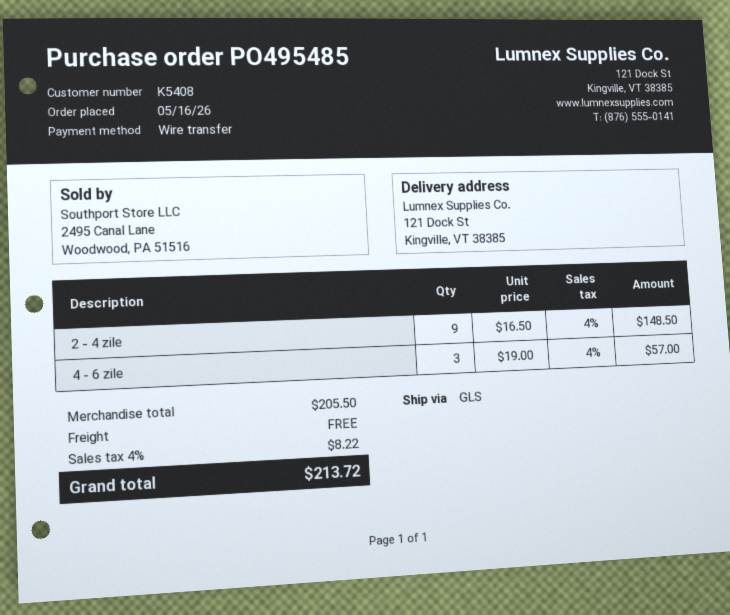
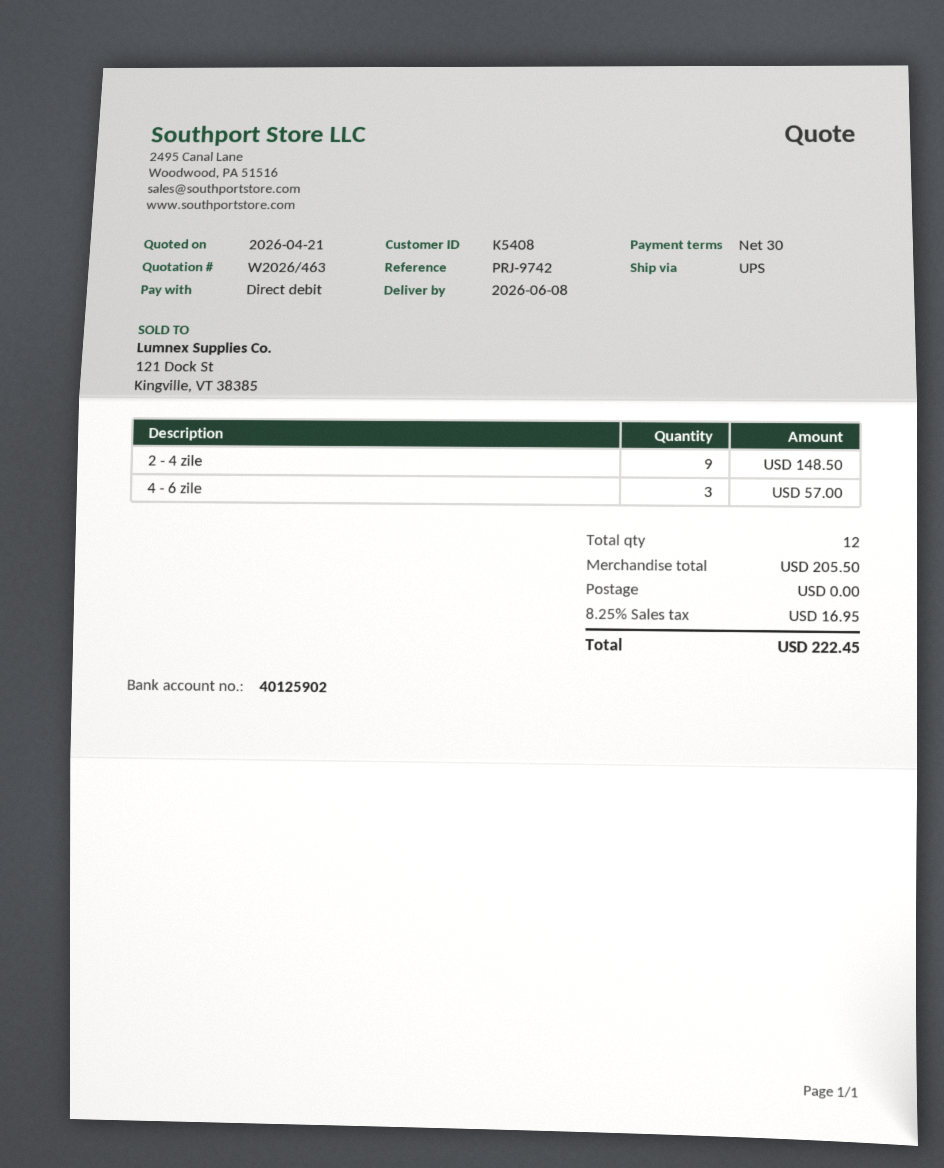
payment method: bank transfer -> direct debit
shipping method: GLS -> UPS
tax: 4% = 8.22 -> 8.25% = 16.95
total: 213.72 -> 222.45

